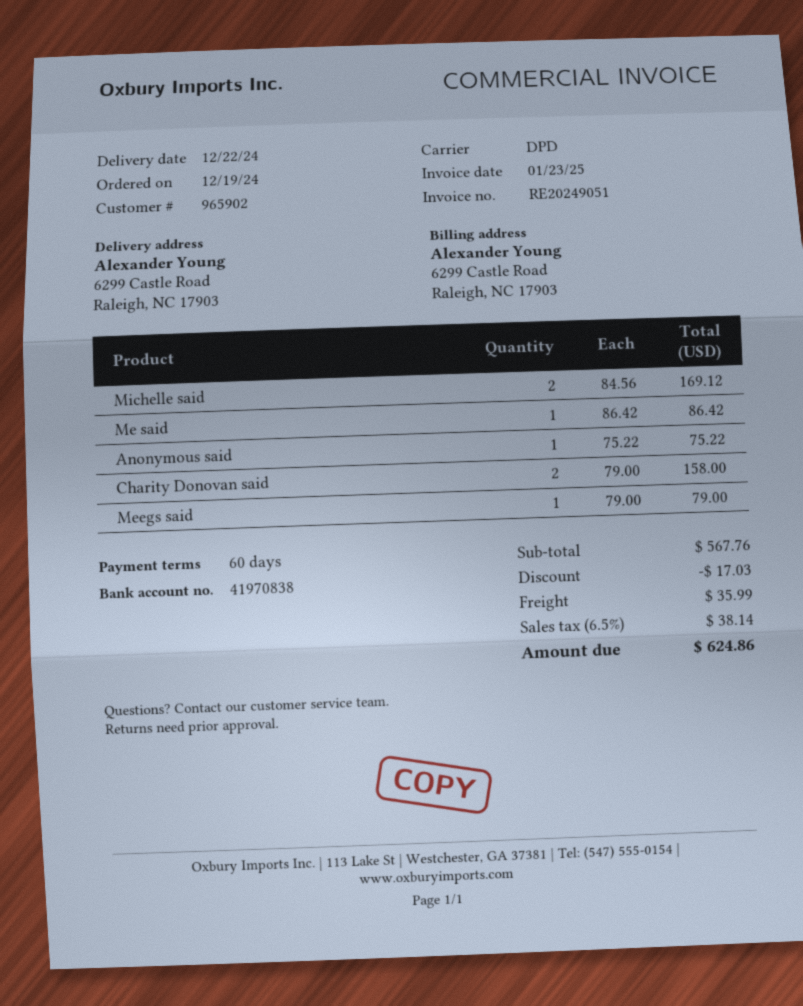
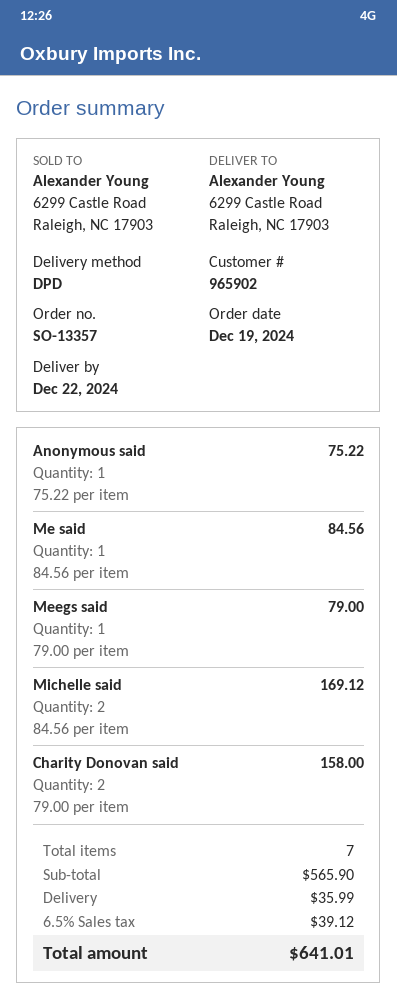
Me said: 1 x 86.42 = 86.42 -> 1 x 84.56 = 84.56
subtotal: 567.76 -> 565.90
discount: 17.03 -> none
tax: 6.5% = 38.14 -> 6.5% = 39.12
total: 624.86 -> 641.01

